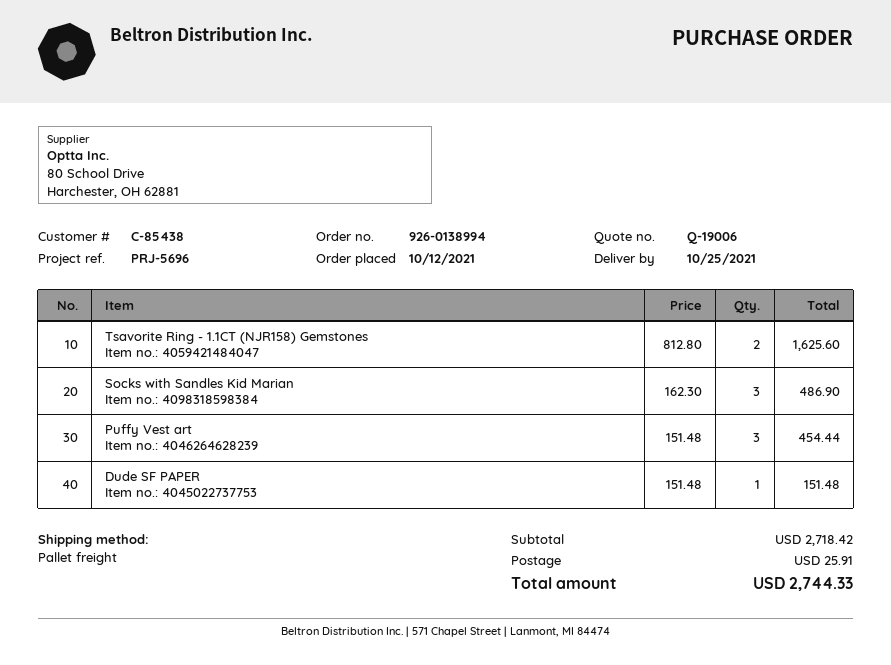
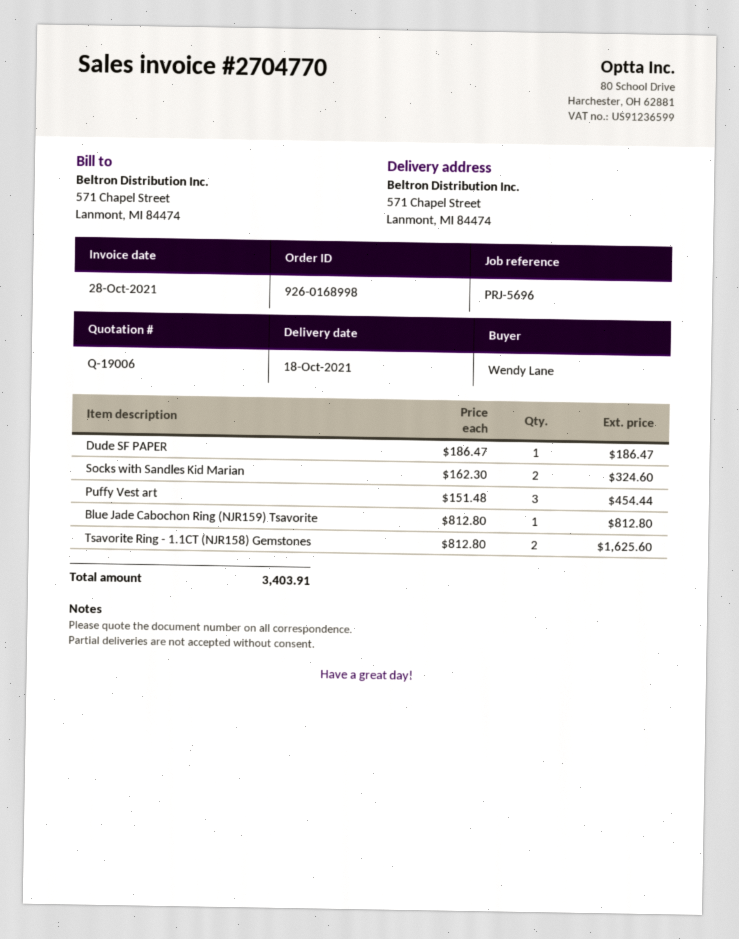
order number: 926-0138994 -> 926-0168998
delivery date: 2021-10-25 -> 2021-10-18
Socks with Sandles Kid Marian: 3 x 162.30 = 486.90 -> 2 x 162.30 = 324.60
Dude SF PAPER: 1 x 151.48 = 151.48 -> 1 x 186.47 = 186.47
Blue Jade Cabochon Ring (NJR159) Tsavorite: none -> 1 x 812.80 = 812.80
shipping: 25.91 -> none
total: 2744.33 -> 3403.91

